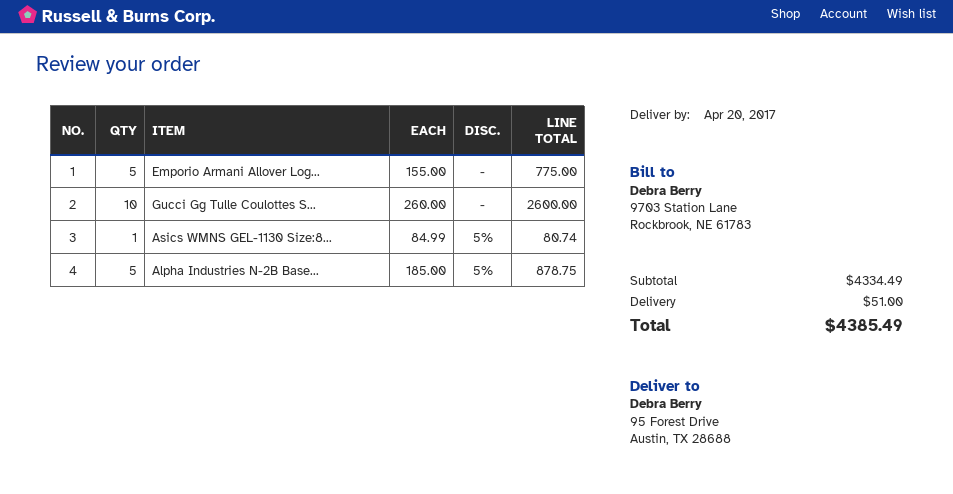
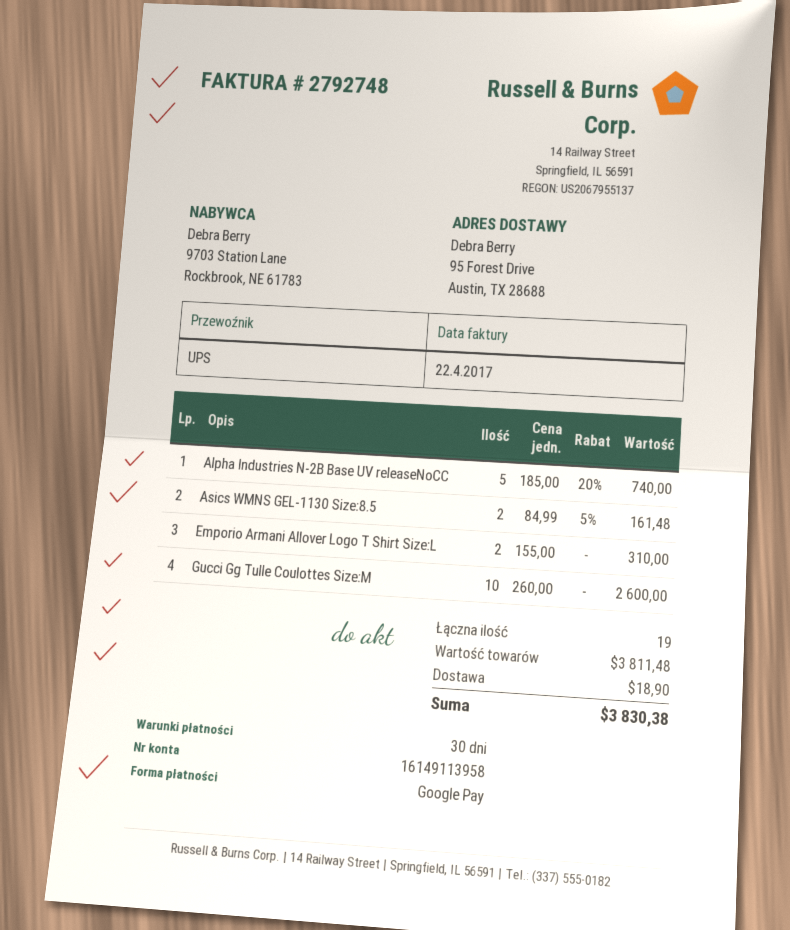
Emporio Armani Allover Log...: 5 x 155.00 = 775.00 -> 2 x 155.00 = 310.00
Asics WMNS GEL-1130 Size:8...: 1 x 84.99 - 5% = 80.74 -> 2 x 84.99 - 5% = 161.48
Alpha Industries N-2B Base...: 5 x 185.00 - 5% = 878.75 -> 5 x 185.00 - 20% = 740.00
subtotal: 4334.49 -> 3811.48
shipping: 51.00 -> 18.90
total: 4385.49 -> 3830.38

